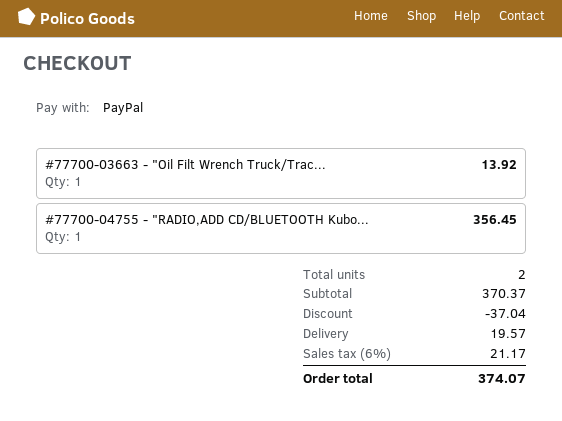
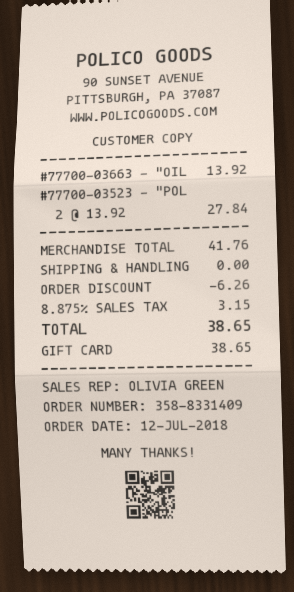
payment method: PayPal -> gift card
#77700-04755 - "RADIO,ADD CD/BLUETOOTH Kubo...: 1 for 356.45 -> none
#77700-03523 - "POL: none -> 2 for 27.84
subtotal: 370.37 -> 41.76
discount: 37.04 -> 6.26
shipping: 19.57 -> 0.00
tax: 6% = 21.17 -> 8.875% = 3.15
total: 374.07 -> 38.65

